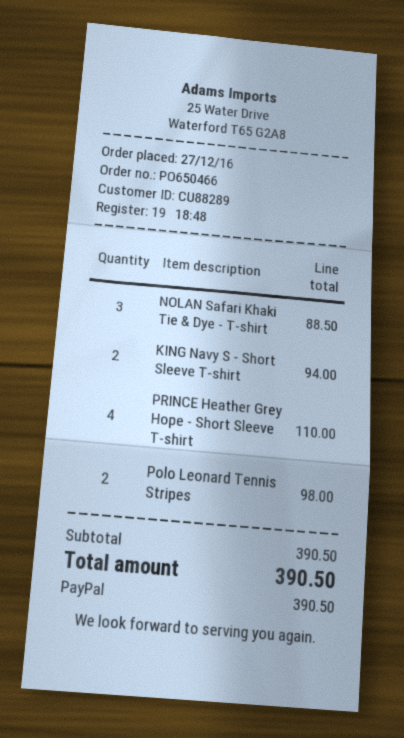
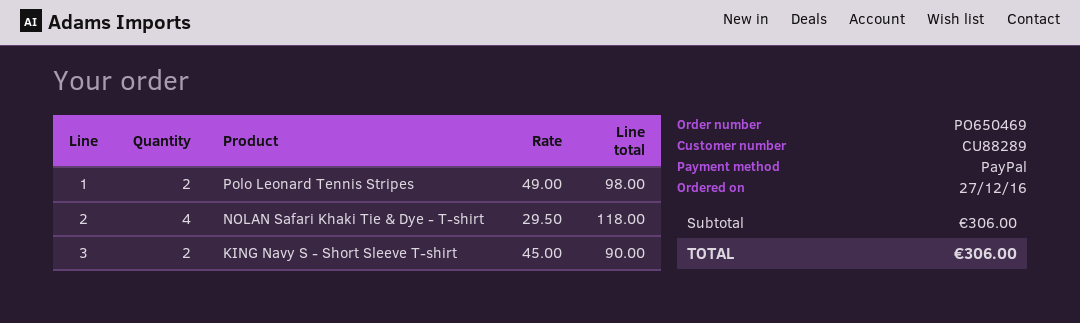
order number: PO650466 -> PO650469
NOLAN Safari Khaki Tie & Dye - T-shirt: 3 for 88.50 -> 4 for 118.00
KING Navy S - Short Sleeve T-shirt: 2 for 94.00 -> 2 for 90.00
PRINCE Heather Grey Hope - Short Sleeve T-shirt: 4 for 110.00 -> none
subtotal: 390.50 -> 306.00
total: 390.50 -> 306.00

